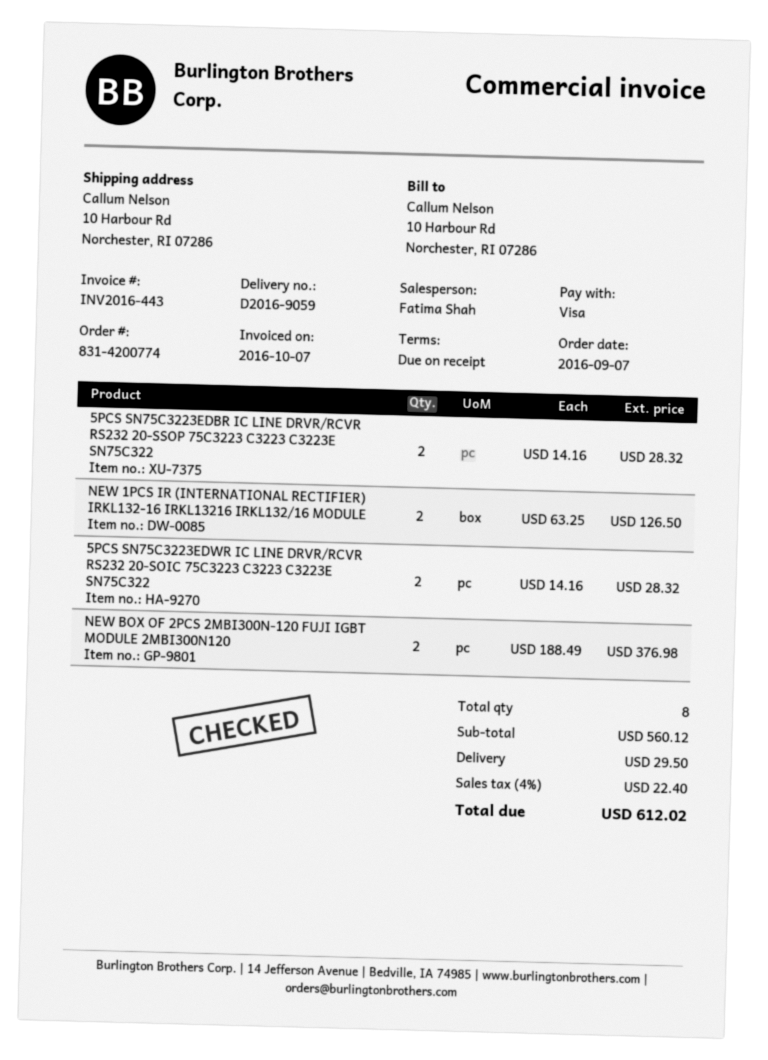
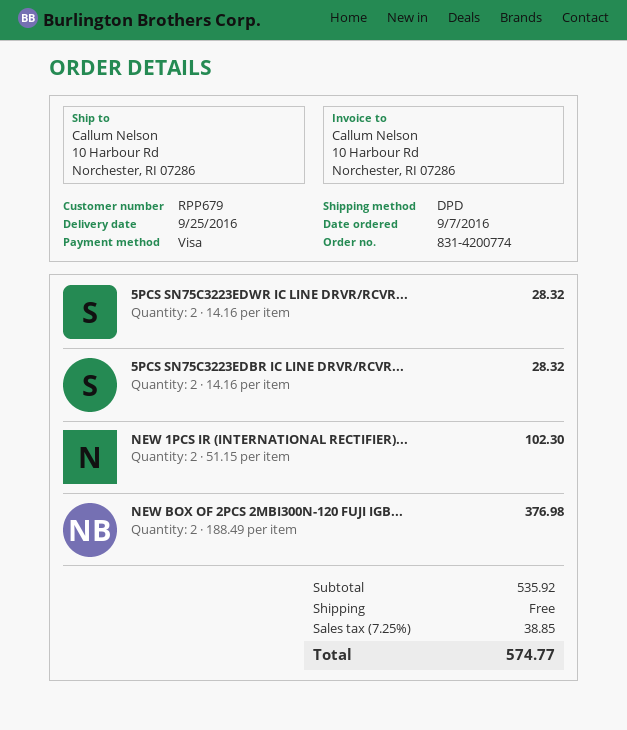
NEW 1PCS IR (INTERNATIONAL RECTIFIER) IRKL132-16 IRKL13216 IRKL132/16 MODULE: 2 x 63.25 = 126.50 -> 2 x 51.15 = 102.30
subtotal: 560.12 -> 535.92
shipping: 29.50 -> 0.00
tax: 4% = 22.40 -> 7.25% = 38.85
total: 612.02 -> 574.77

